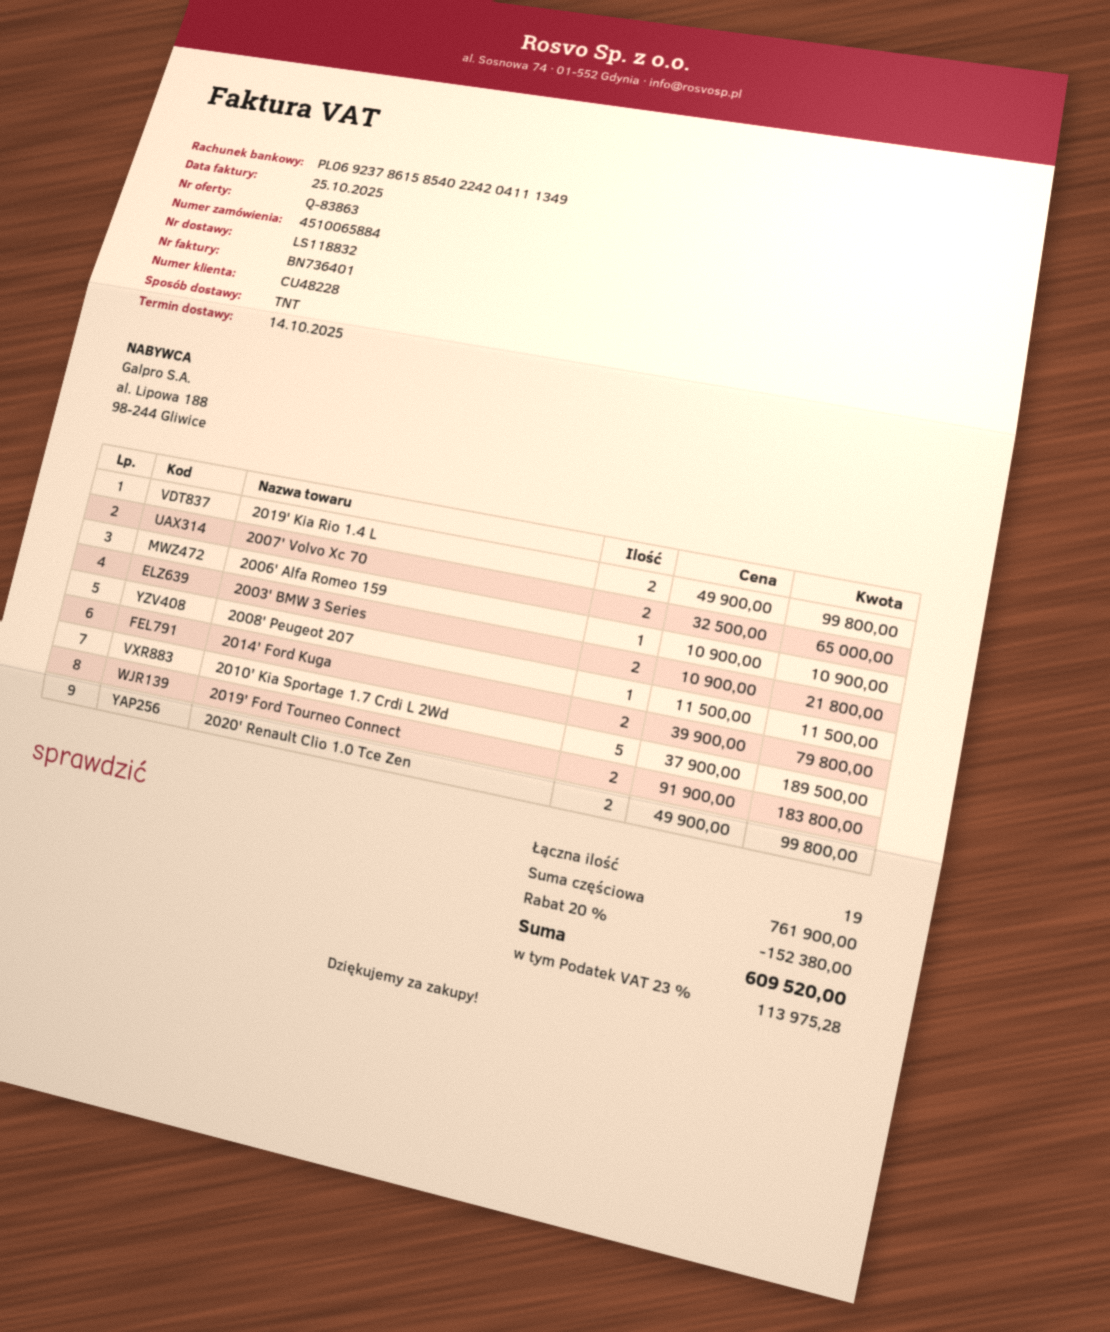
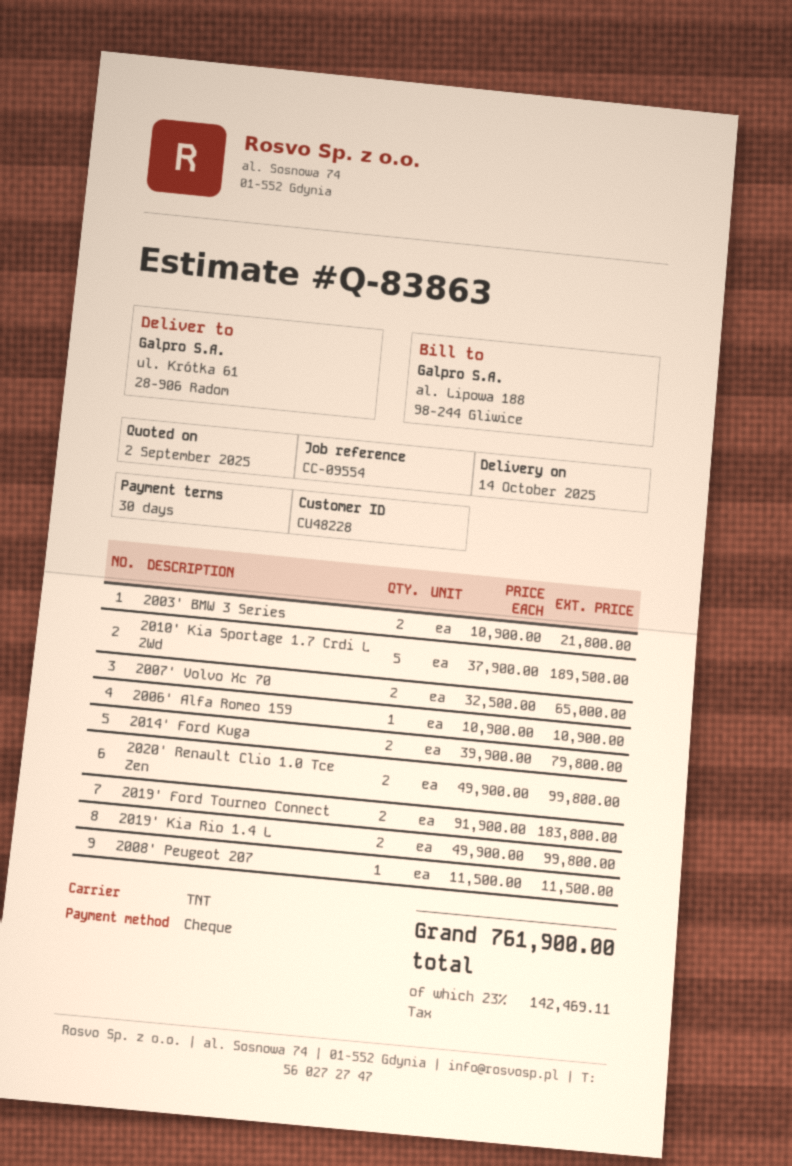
discount: 20% = 152380.00 -> none
tax: 23% = 113975.28 -> 23% = 142469.11
total: 609520.00 -> 761900.00

